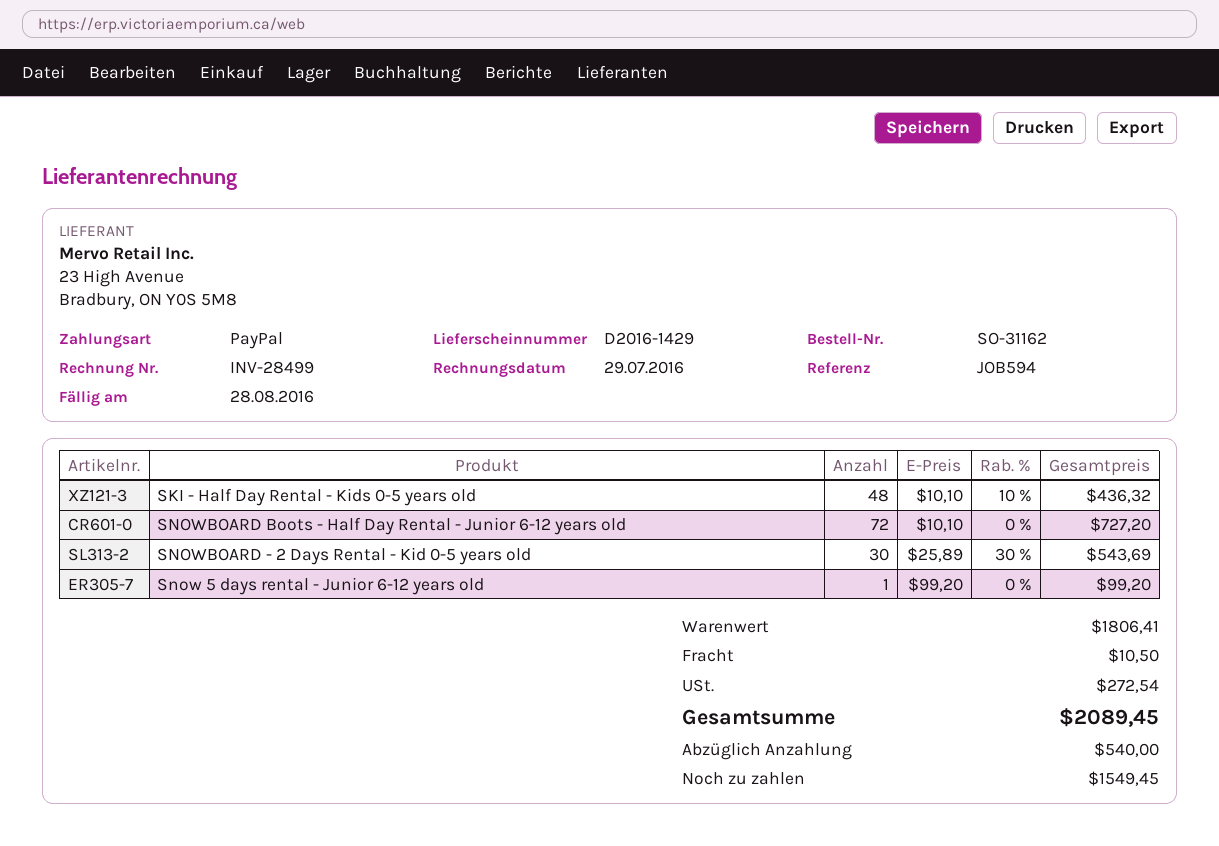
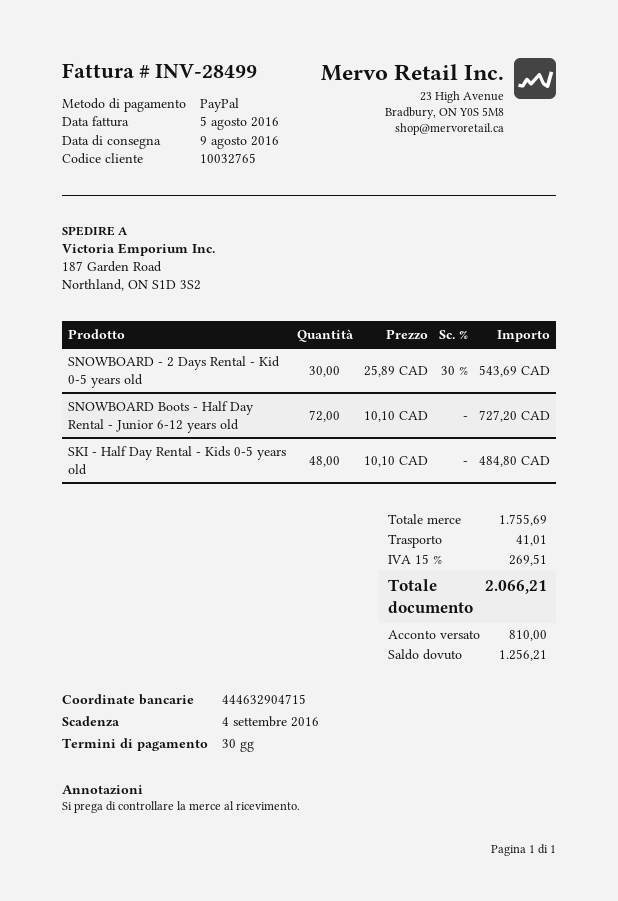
invoice date: 2016-07-29 -> 2016-08-05
due date: 2016-08-28 -> 2016-09-04
SKI - Half Day Rental - Kids 0-5 years old: 48 x 10.10 - 10% = 436.32 -> 48 x 10.10 = 484.80
Snow 5 days rental - Junior 6-12 years old: 1 x 99.20 = 99.20 -> none
subtotal: 1806.41 -> 1755.69
shipping: 10.50 -> 41.01
tax: 272.54 -> 269.51
total: 2089.45 -> 2066.21
deposit: 540.00 -> 810.00
balance: 1549.45 -> 1256.21

